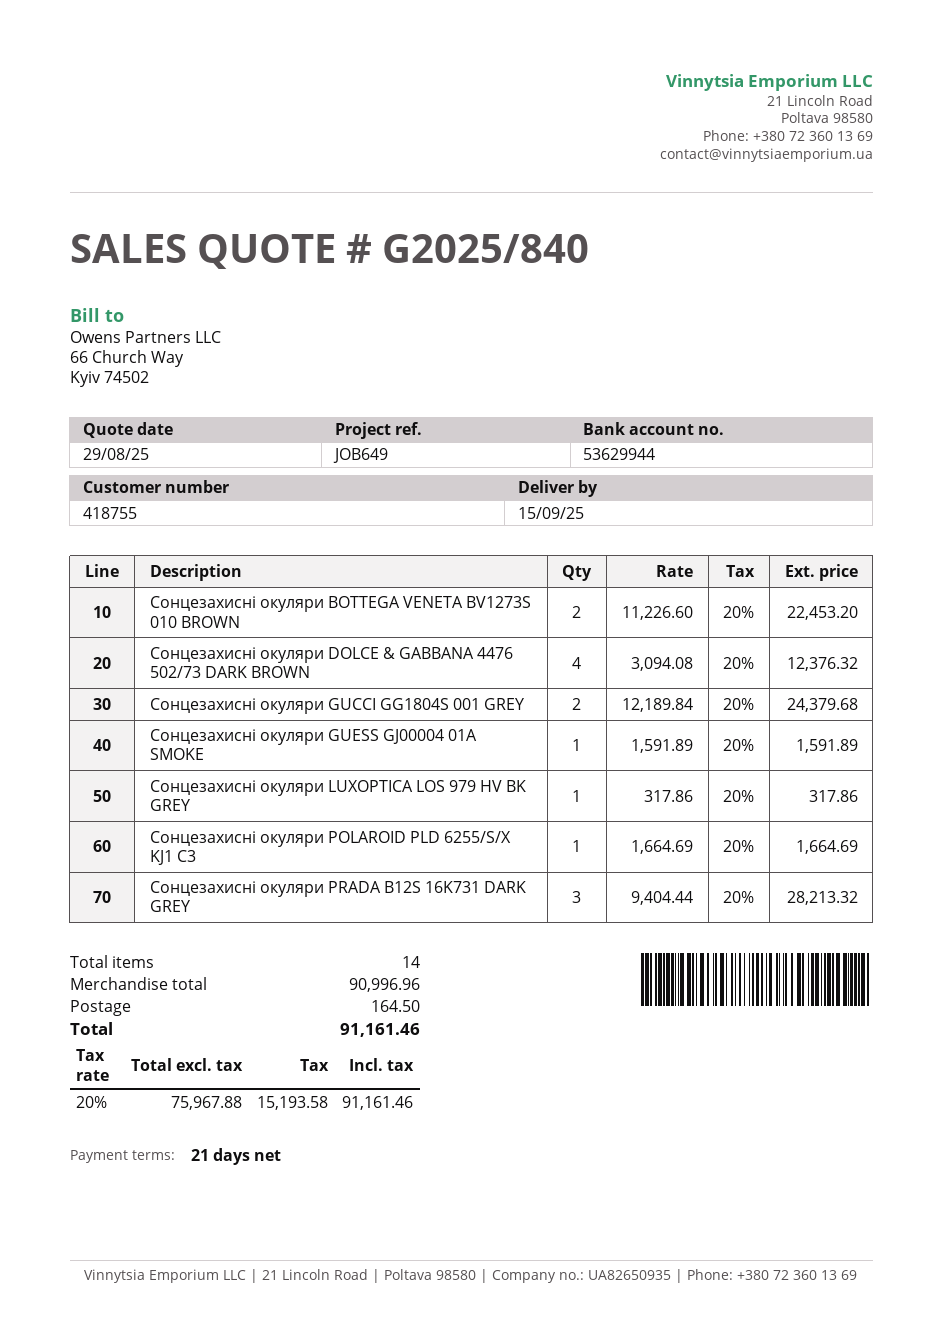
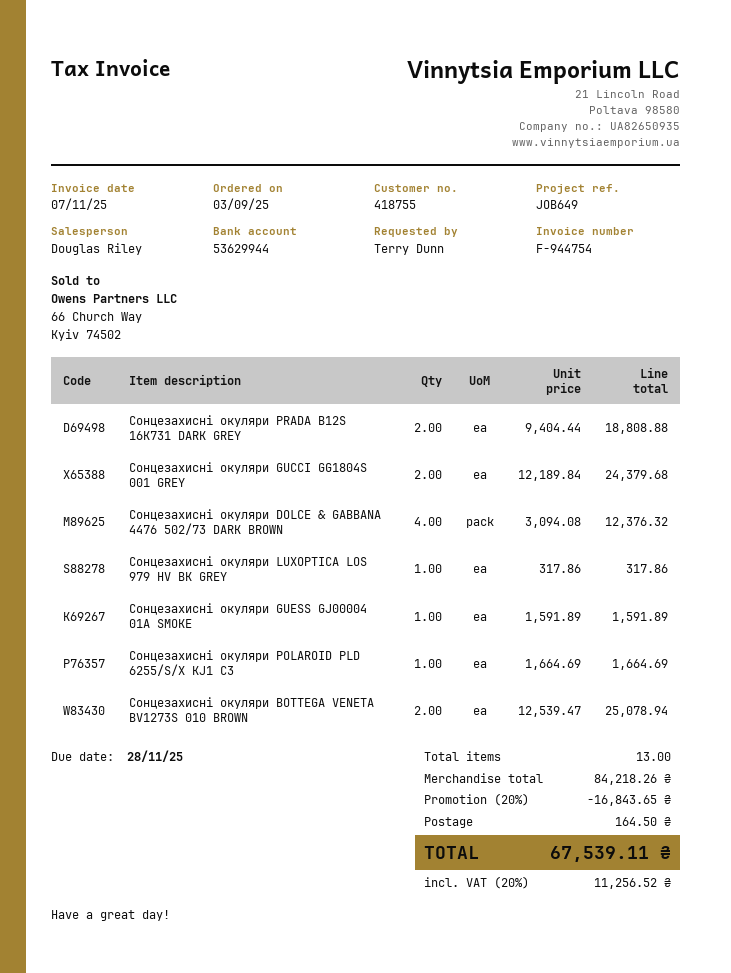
Сонцезахисні окуляри BOTTEGA VENETA BV1273S 010 BROWN: 2 x 11226.60 = 22453.20 -> 2 x 12539.47 = 25078.94
Сонцезахисні окуляри PRADA B12S 16K731 DARK GREY: 3 x 9404.44 = 28213.32 -> 2 x 9404.44 = 18808.88
total quantity: 14 -> 13
subtotal: 90996.96 -> 84218.26
discount: none -> 20% = 16843.65
tax: 20% = 15193.58 -> 20% = 11256.52
total: 91161.46 -> 67539.11

